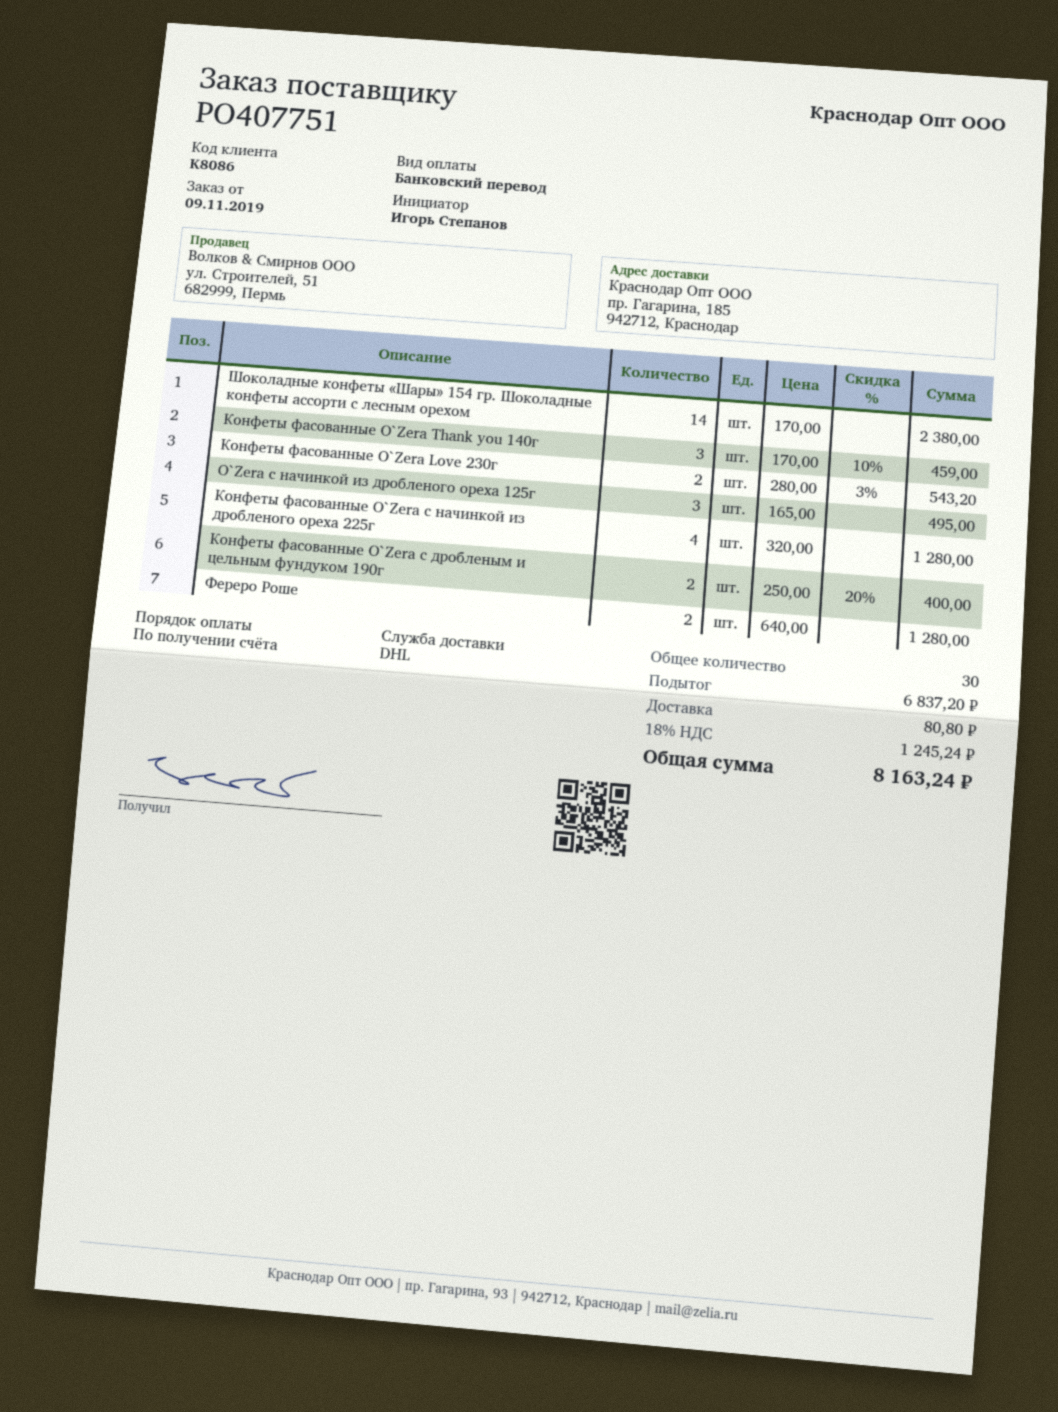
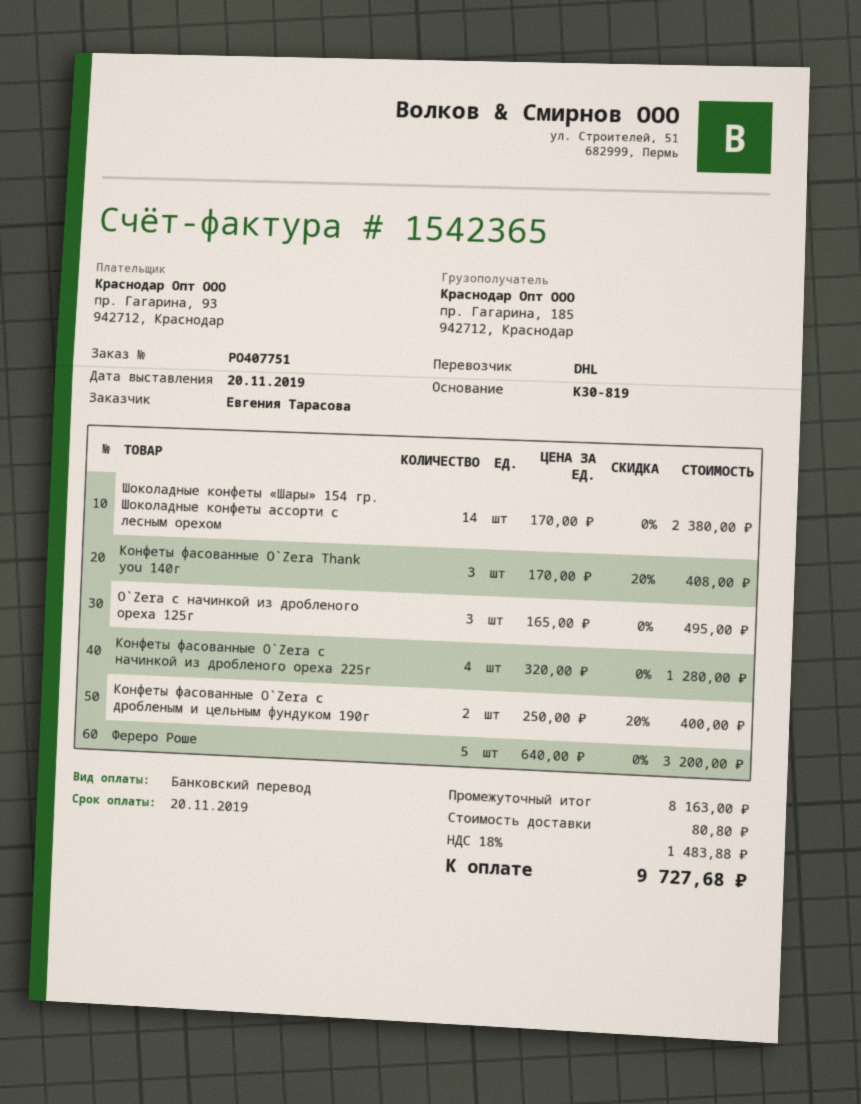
ordered by: Игорь Степанов -> Евгения Тарасова
Конфеты фасованные O`Zera Thank you 140г: 3 x 170.00 - 10% = 459.00 -> 3 x 170.00 - 20% = 408.00
Конфеты фасованные O`Zera Love 230г: 2 x 280.00 - 3% = 543.20 -> none
Фереро Роше: 2 x 640.00 = 1280.00 -> 5 x 640.00 = 3200.00
subtotal: 6837.20 -> 8163.00
tax: 18% = 1245.24 -> 18% = 1483.88
total: 8163.24 -> 9727.68

